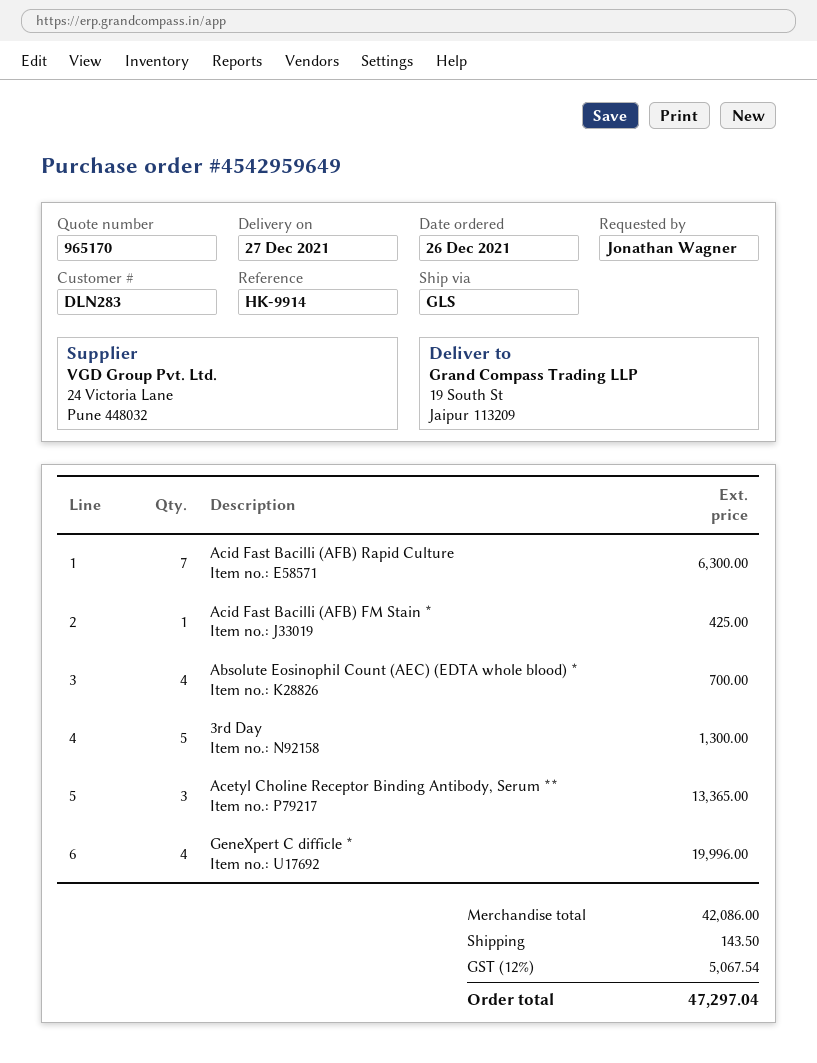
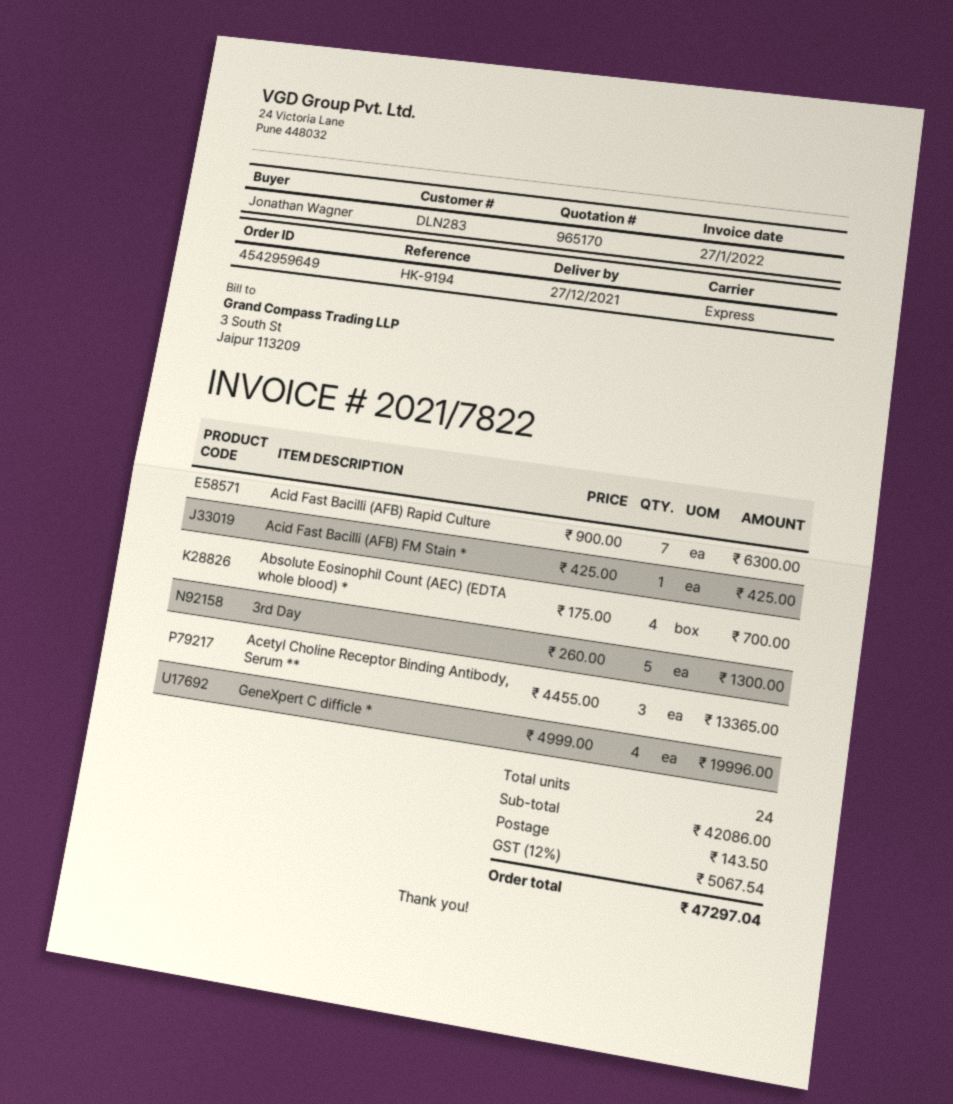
reference: HK-9914 -> HK-9194
shipping method: GLS -> express

